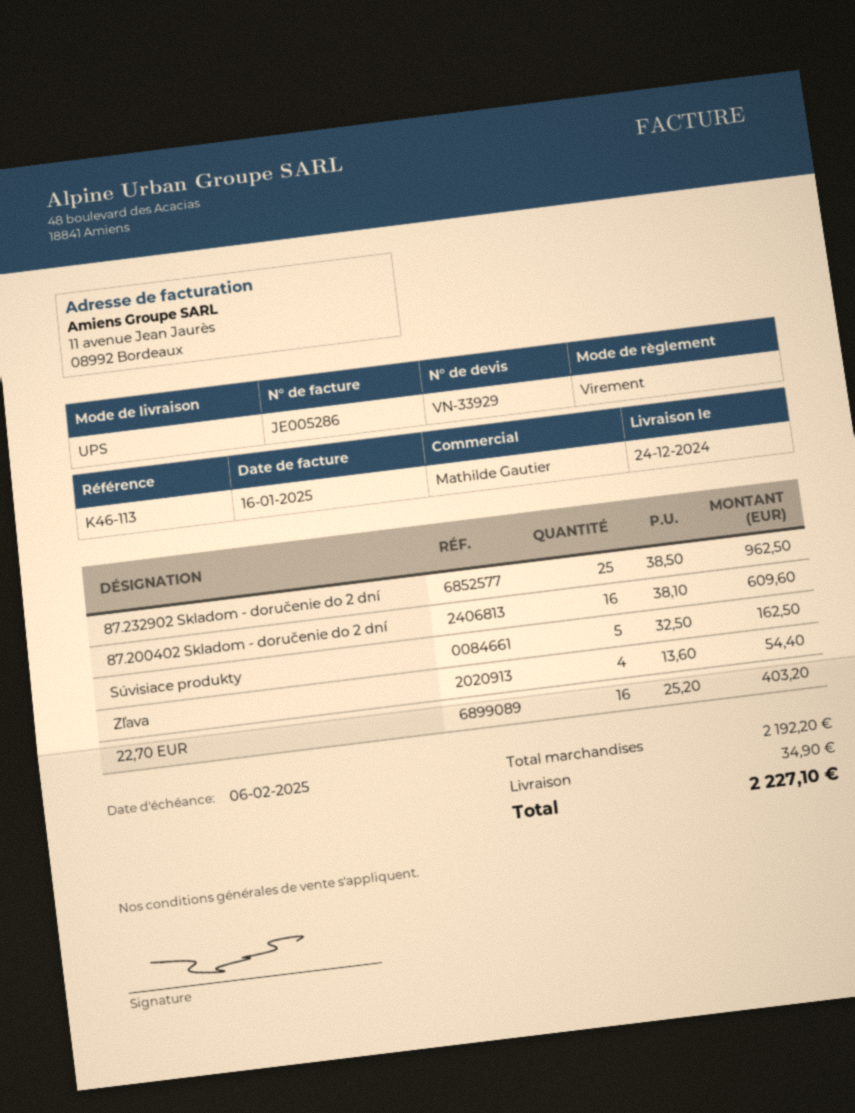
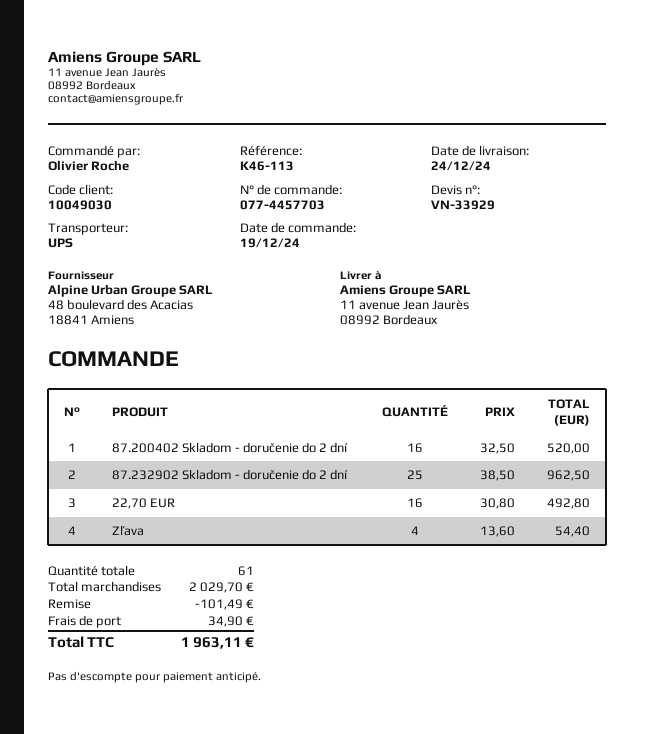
87.200402 Skladom - doručenie do 2 dní: 16 x 38.10 = 609.60 -> 16 x 32.50 = 520.00
Súvisiace produkty: 5 x 32.50 = 162.50 -> none
22,70 EUR: 16 x 25.20 = 403.20 -> 16 x 30.80 = 492.80
subtotal: 2192.20 -> 2029.70
discount: none -> 101.49
total: 2227.10 -> 1963.11

